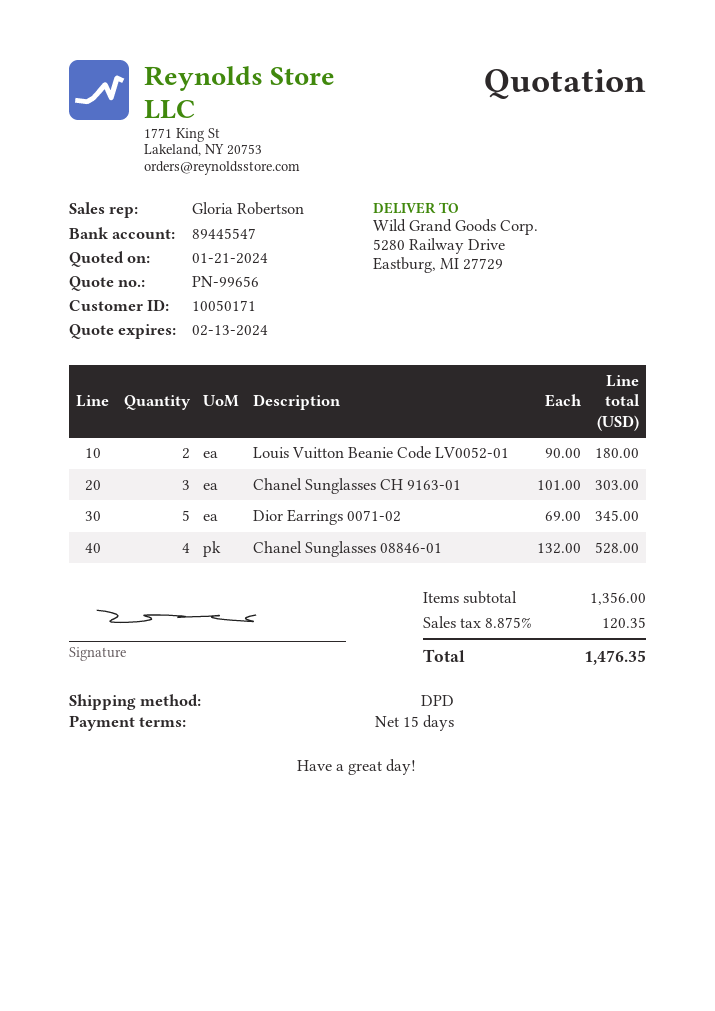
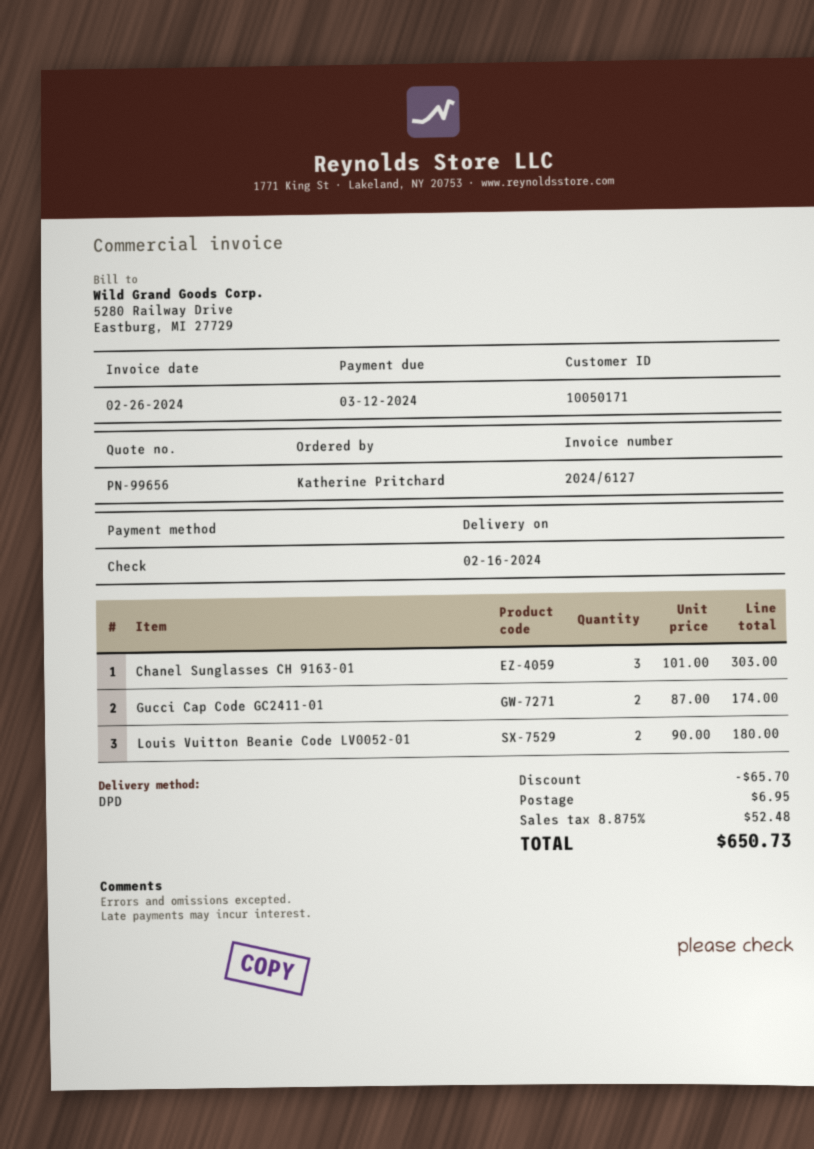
Dior Earrings 0071-02: 5 x 69.00 = 345.00 -> none
Chanel Sunglasses 08846-01: 4 x 132.00 = 528.00 -> none
Gucci Cap Code GC2411-01: none -> 2 x 87.00 = 174.00
discount: none -> 65.70
shipping: none -> 6.95
tax: 8.875% = 120.35 -> 8.875% = 52.48
total: 1476.35 -> 650.73

